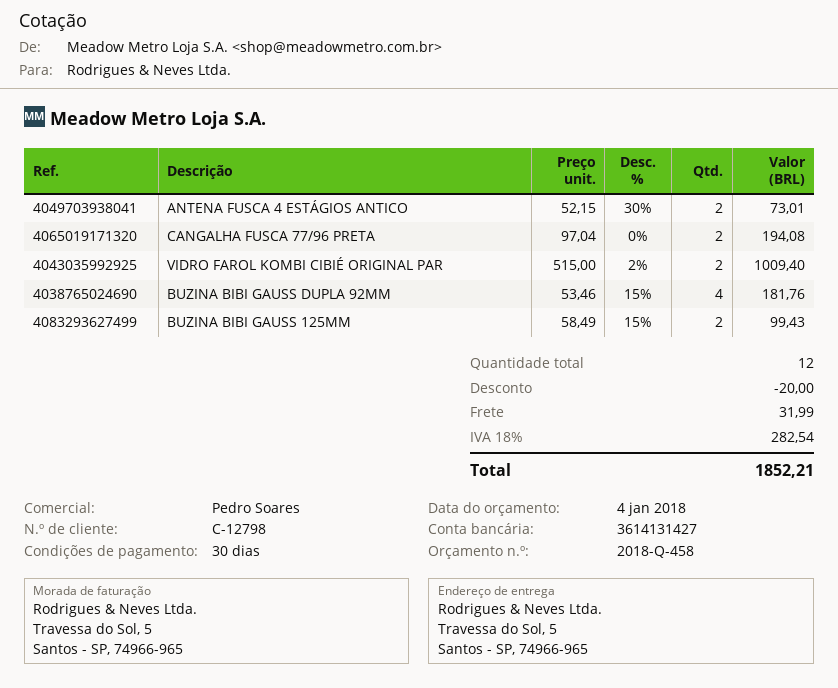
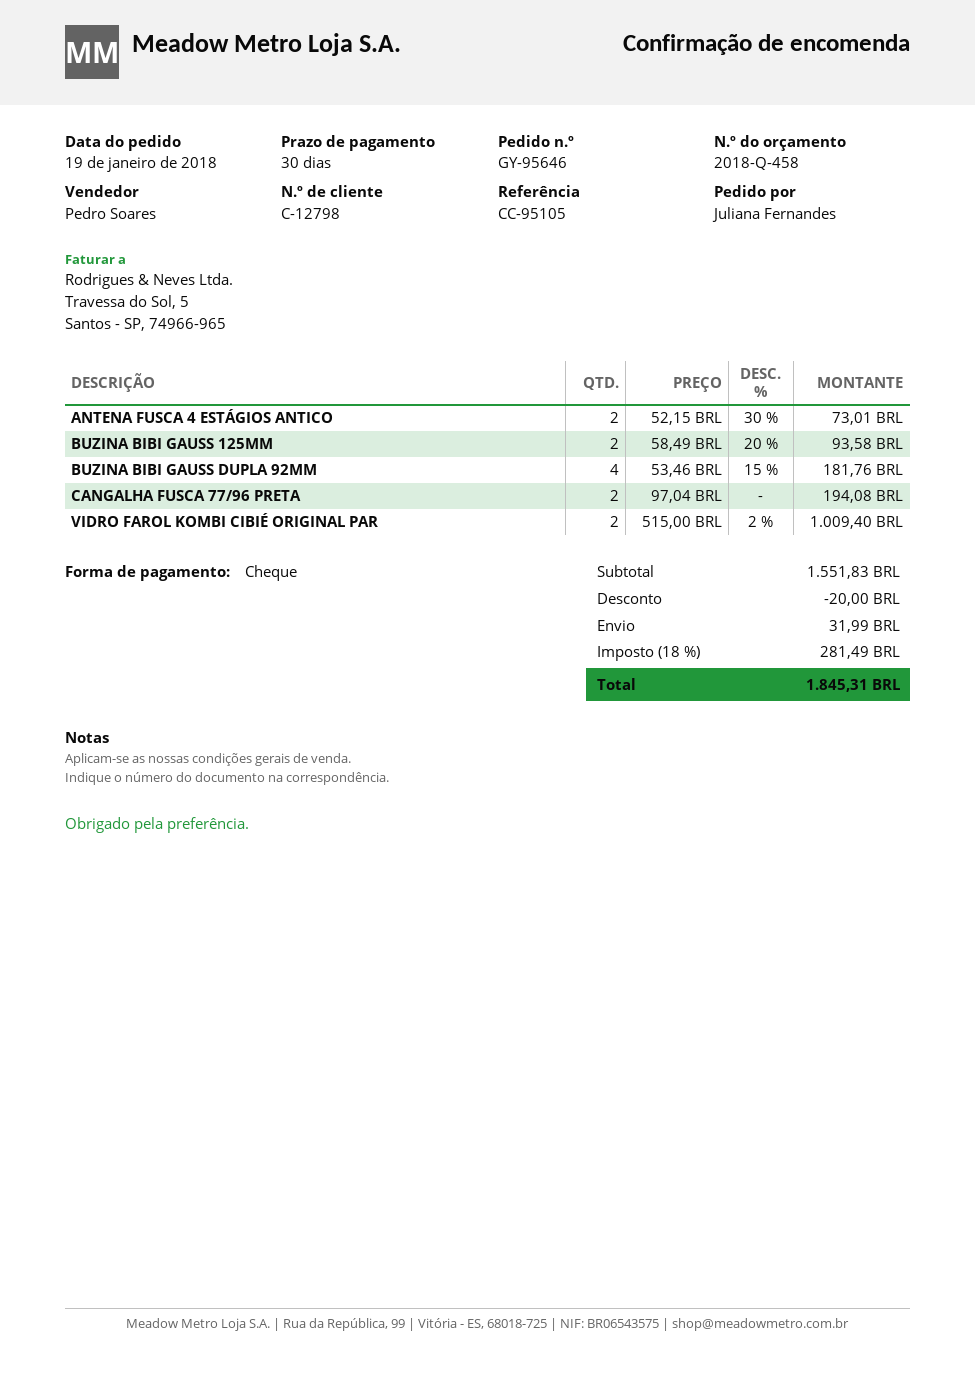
BUZINA BIBI GAUSS 125MM: 2 x 58.49 - 15% = 99.43 -> 2 x 58.49 - 20% = 93.58
tax: 18% = 282.54 -> 18% = 281.49
total: 1852.21 -> 1845.31

